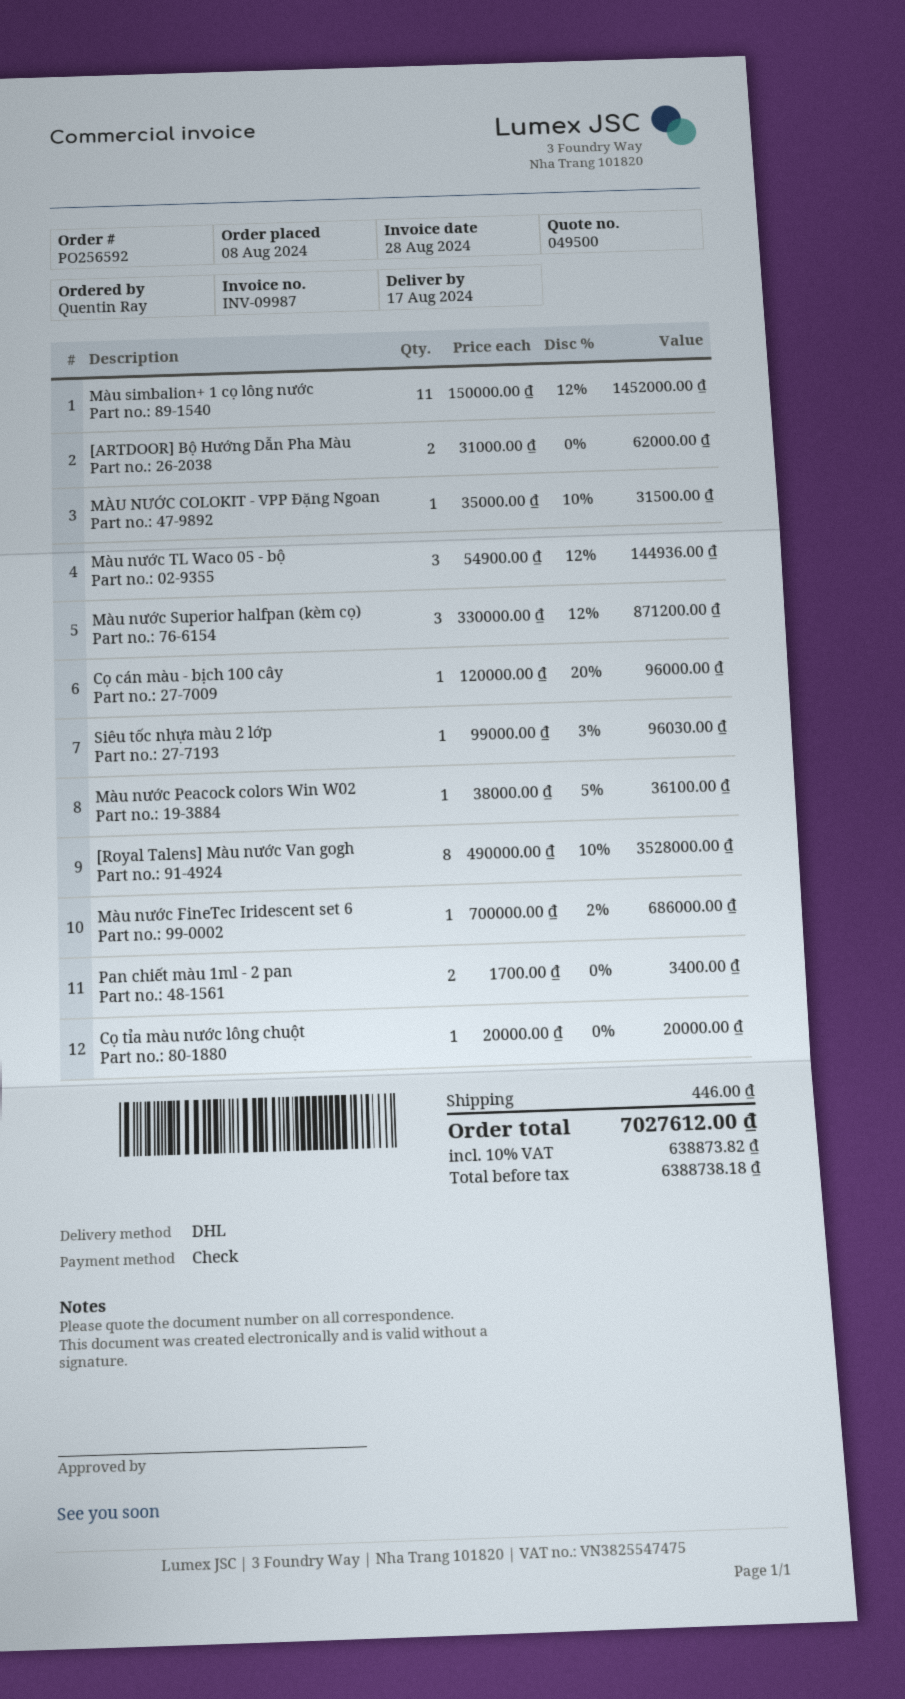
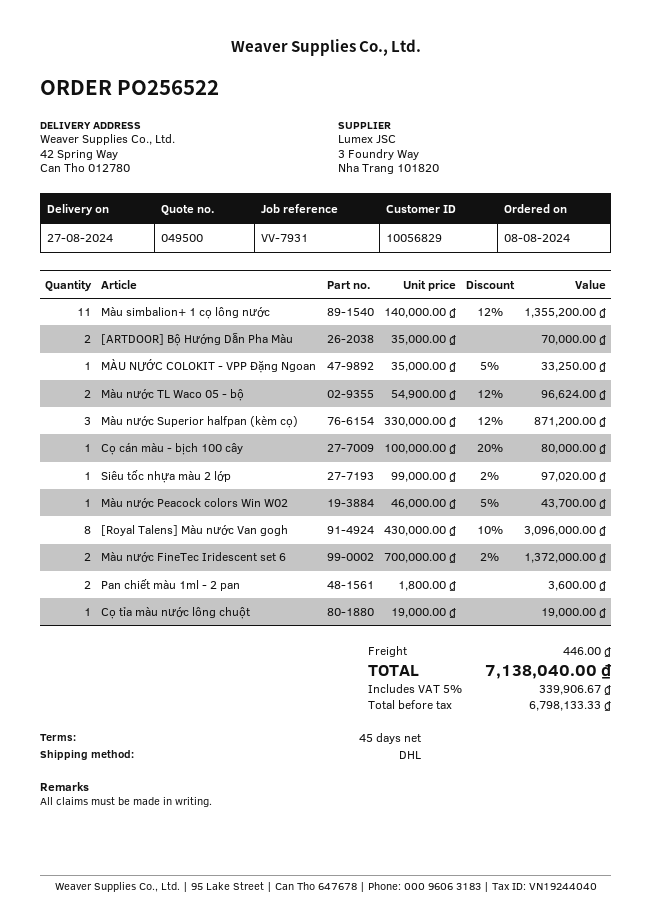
order number: PO256592 -> PO256522
delivery date: 2024-08-17 -> 2024-08-27
Màu simbalion+ 1 cọ lông nước: 11 x 150000.00 - 12% = 1452000.00 -> 11 x 140000.00 - 12% = 1355200.00
[ARTDOOR] Bộ Hướng Dẫn Pha Màu: 2 x 31000.00 = 62000.00 -> 2 x 35000.00 = 70000.00
MÀU NƯỚC COLOKIT - VPP Đặng Ngoan: 1 x 35000.00 - 10% = 31500.00 -> 1 x 35000.00 - 5% = 33250.00
Màu nước TL Waco 05 - bộ: 3 x 54900.00 - 12% = 144936.00 -> 2 x 54900.00 - 12% = 96624.00
Cọ cán màu - bịch 100 cây: 1 x 120000.00 - 20% = 96000.00 -> 1 x 100000.00 - 20% = 80000.00
Siêu tốc nhựa màu 2 lớp: 1 x 99000.00 - 3% = 96030.00 -> 1 x 99000.00 - 2% = 97020.00
Màu nước Peacock colors Win W02: 1 x 38000.00 - 5% = 36100.00 -> 1 x 46000.00 - 5% = 43700.00
[Royal Talens] Màu nước Van gogh: 8 x 490000.00 - 10% = 3528000.00 -> 8 x 430000.00 - 10% = 3096000.00
Màu nước FineTec Iridescent set 6: 1 x 700000.00 - 2% = 686000.00 -> 2 x 700000.00 - 2% = 1372000.00
Pan chiết màu 1ml - 2 pan: 2 x 1700.00 = 3400.00 -> 2 x 1800.00 = 3600.00
Cọ tỉa màu nước lông chuột: 1 x 20000.00 = 20000.00 -> 1 x 19000.00 = 19000.00
net: 6388738.18 -> 6798133.33
tax: 10% = 638873.82 -> 5% = 339906.67
total: 7027612.00 -> 7138040.00

